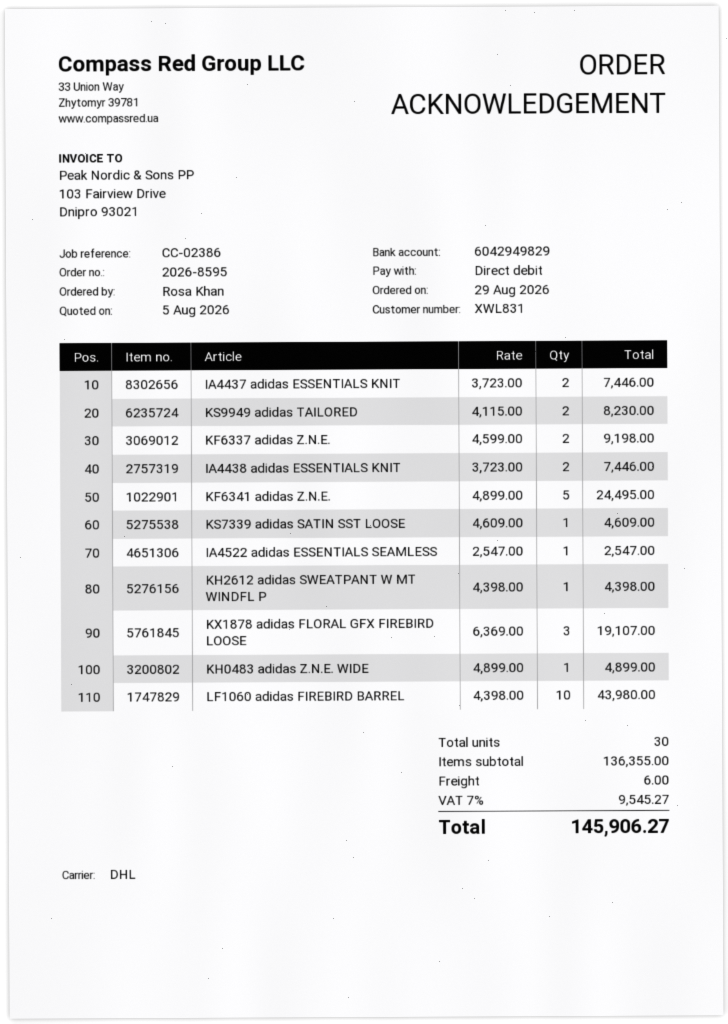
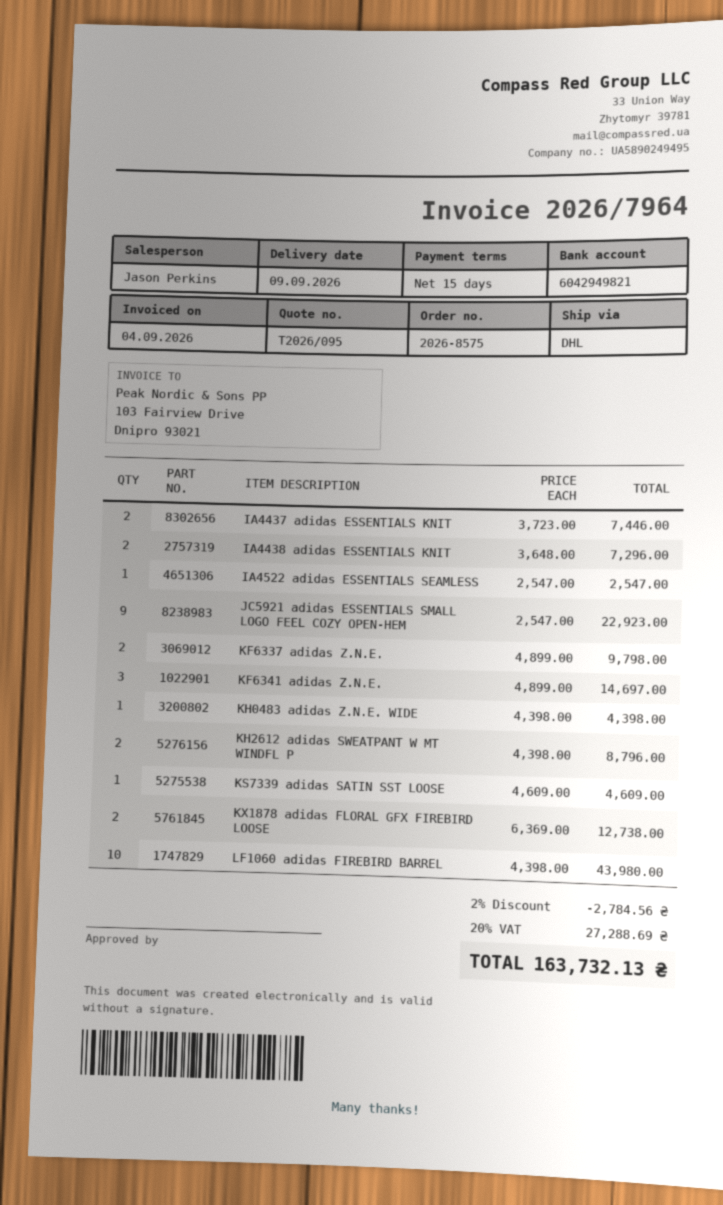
order number: 2026-8595 -> 2026-8575
bank account: 6042949829 -> 6042949821
KS9949 adidas TAILORED: 2 x 4115.00 = 8230.00 -> none
KF6337 adidas Z.N.E.: 2 x 4599.00 = 9198.00 -> 2 x 4899.00 = 9798.00
IA4438 adidas ESSENTIALS KNIT: 2 x 3723.00 = 7446.00 -> 2 x 3648.00 = 7296.00
KF6341 adidas Z.N.E.: 5 x 4899.00 = 24495.00 -> 3 x 4899.00 = 14697.00
KH2612 adidas SWEATPANT W MT WINDFL P: 1 x 4398.00 = 4398.00 -> 2 x 4398.00 = 8796.00
KX1878 adidas FLORAL GFX FIREBIRD LOOSE: 3 x 6369.00 = 19107.00 -> 2 x 6369.00 = 12738.00
KH0483 adidas Z.N.E. WIDE: 1 x 4899.00 = 4899.00 -> 1 x 4398.00 = 4398.00
JC5921 adidas ESSENTIALS SMALL LOGO FEEL COZY OPEN-HEM: none -> 9 x 2547.00 = 22923.00
discount: none -> 2% = 2784.56
shipping: 6.00 -> none
tax: 7% = 9545.27 -> 20% = 27288.69
total: 145906.27 -> 163732.13

